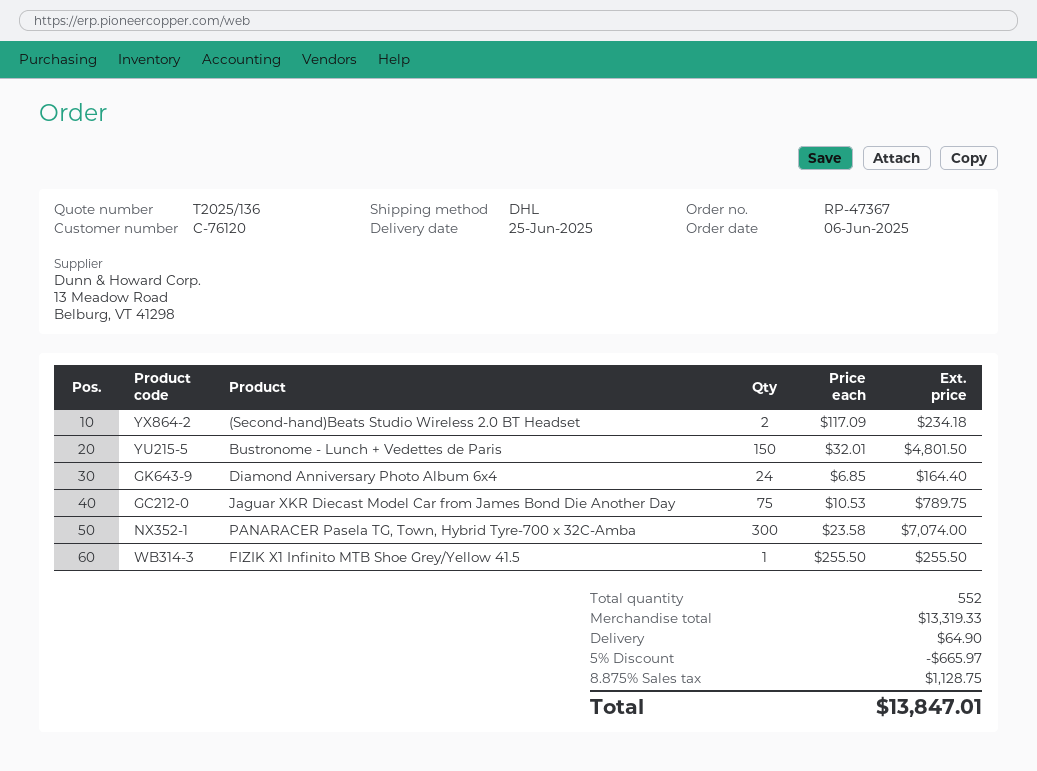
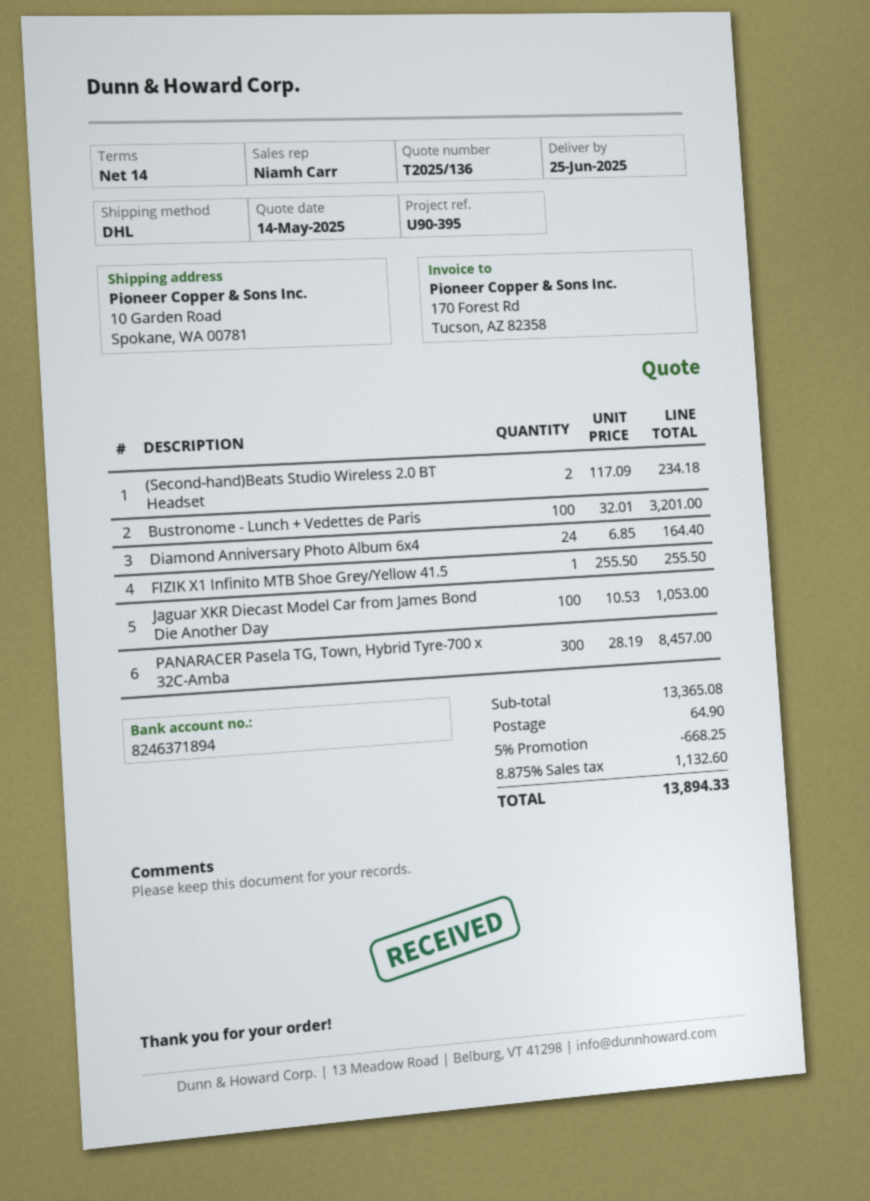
Bustronome - Lunch + Vedettes de Paris: 150 x 32.01 = 4801.50 -> 100 x 32.01 = 3201.00
Jaguar XKR Diecast Model Car from James Bond Die Another Day: 75 x 10.53 = 789.75 -> 100 x 10.53 = 1053.00
PANARACER Pasela TG, Town, Hybrid Tyre-700 x 32C-Amba: 300 x 23.58 = 7074.00 -> 300 x 28.19 = 8457.00
subtotal: 13319.33 -> 13365.08
discount: 5% = 665.97 -> 5% = 668.25
tax: 8.875% = 1128.75 -> 8.875% = 1132.60
total: 13847.01 -> 13894.33

